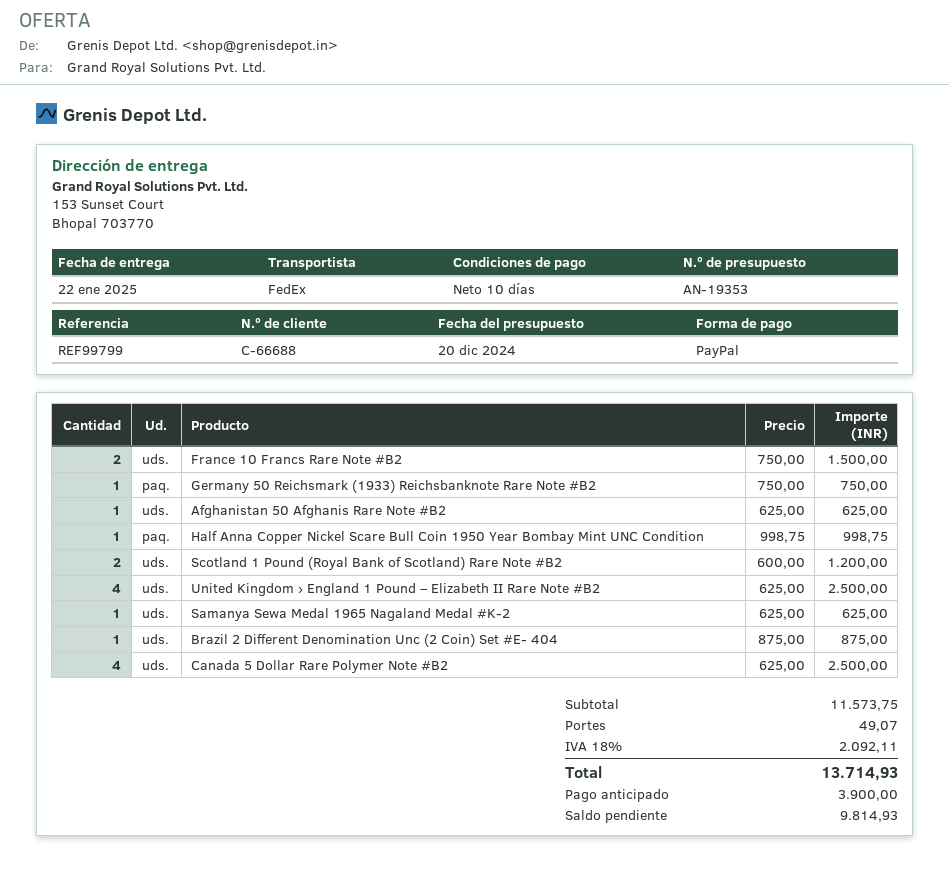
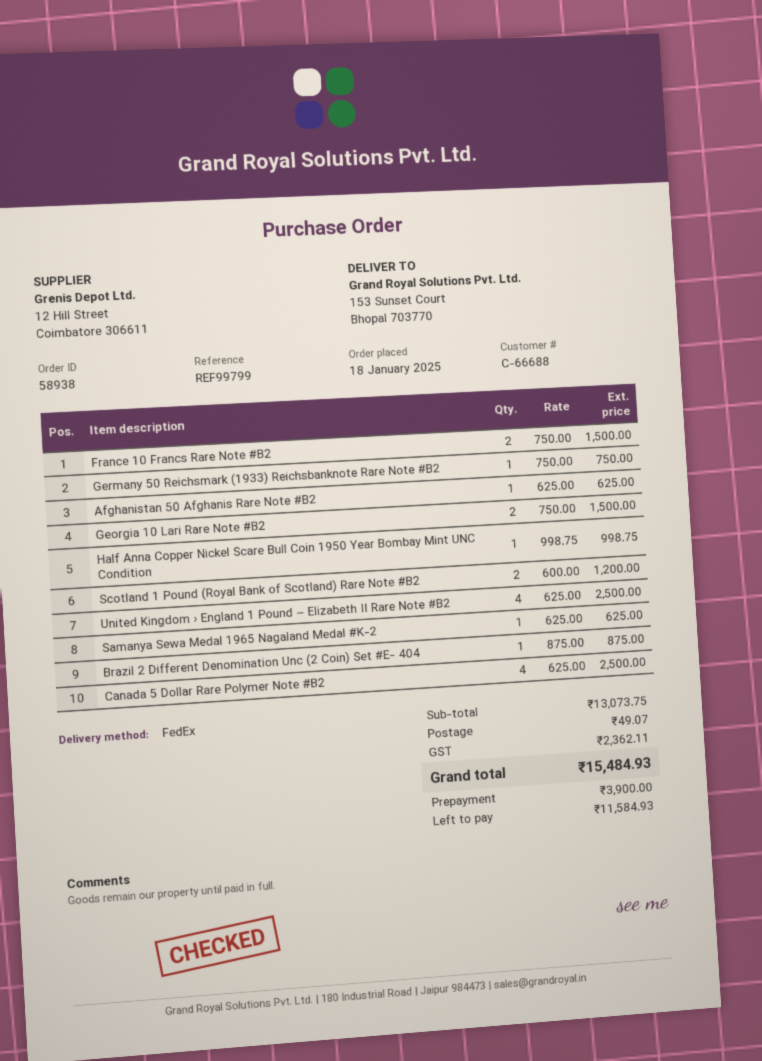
Georgia 10 Lari Rare Note #B2: none -> 2 x 750.00 = 1500.00
subtotal: 11573.75 -> 13073.75
tax: 2092.11 -> 2362.11
total: 13714.93 -> 15484.93
balance: 9814.93 -> 11584.93

